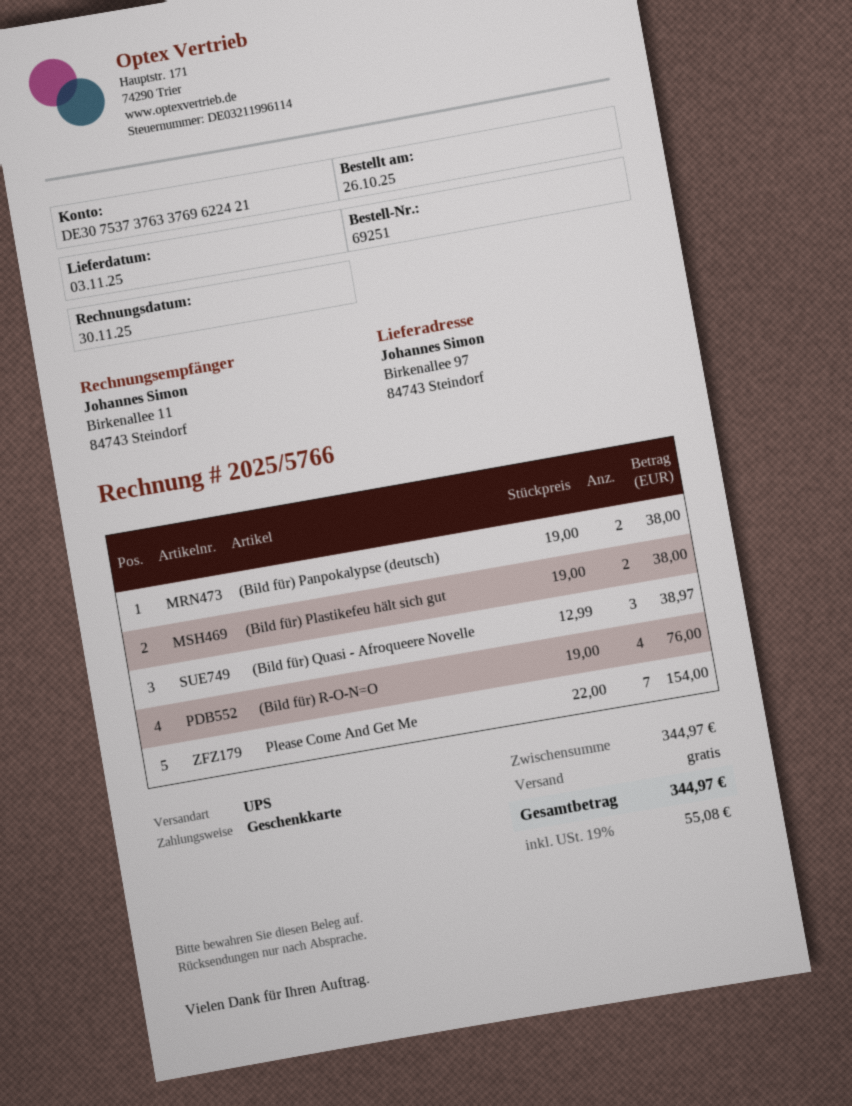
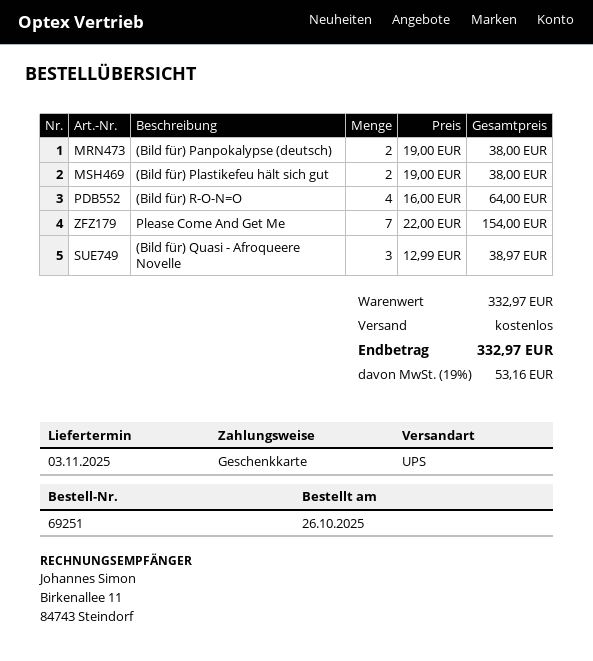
(Bild für) R-O-N=O: 4 x 19.00 = 76.00 -> 4 x 16.00 = 64.00
subtotal: 344.97 -> 332.97
tax: 19% = 55.08 -> 19% = 53.16
total: 344.97 -> 332.97

